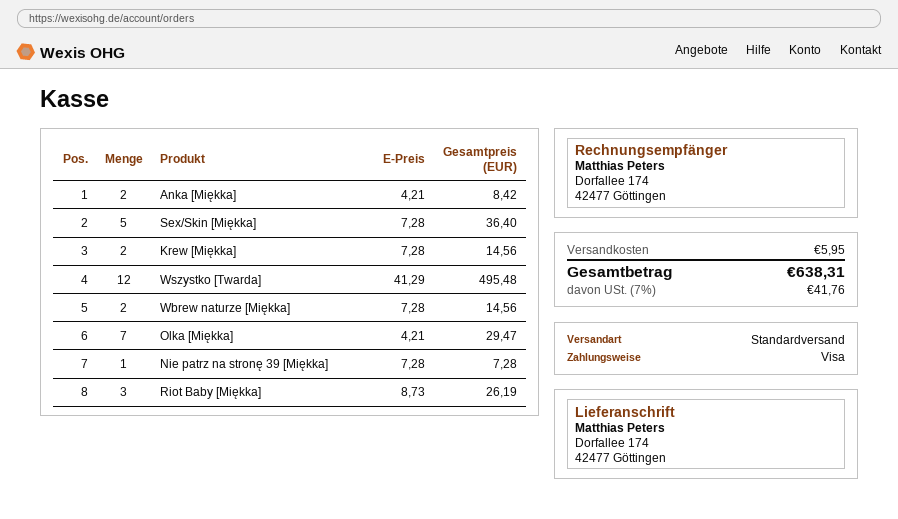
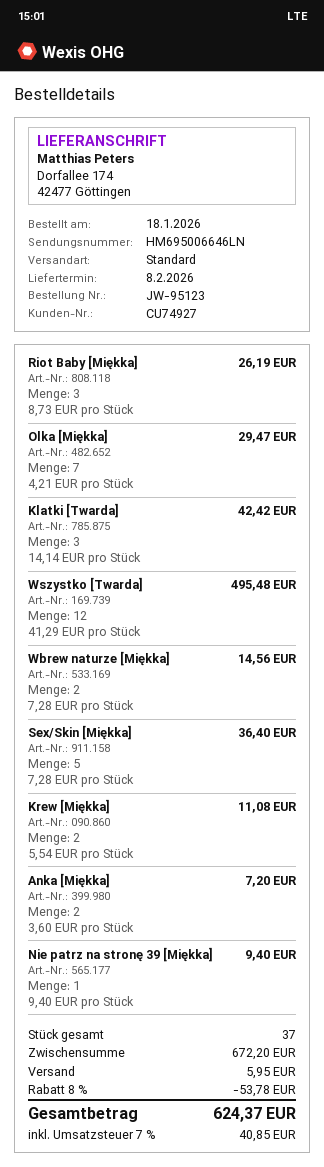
Anka [Miękka]: 2 x 4.21 = 8.42 -> 2 x 3.60 = 7.20
Krew [Miękka]: 2 x 7.28 = 14.56 -> 2 x 5.54 = 11.08
Nie patrz na stronę 39 [Miękka]: 1 x 7.28 = 7.28 -> 1 x 9.40 = 9.40
Klatki [Twarda]: none -> 3 x 14.14 = 42.42
discount: none -> 8% = 53.78
tax: 7% = 41.76 -> 7% = 40.85
total: 638.31 -> 624.37

